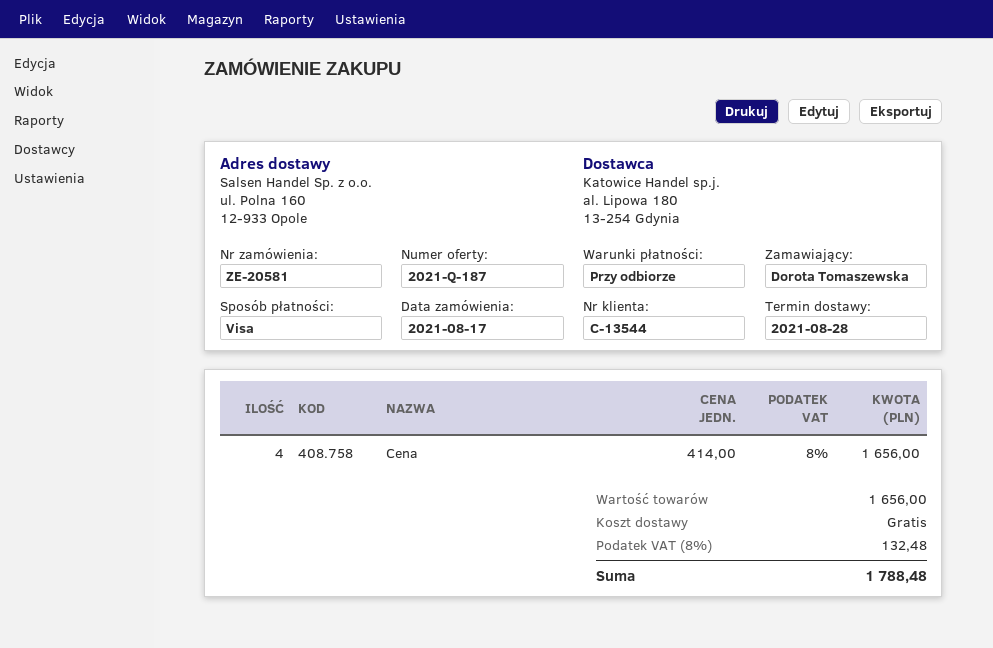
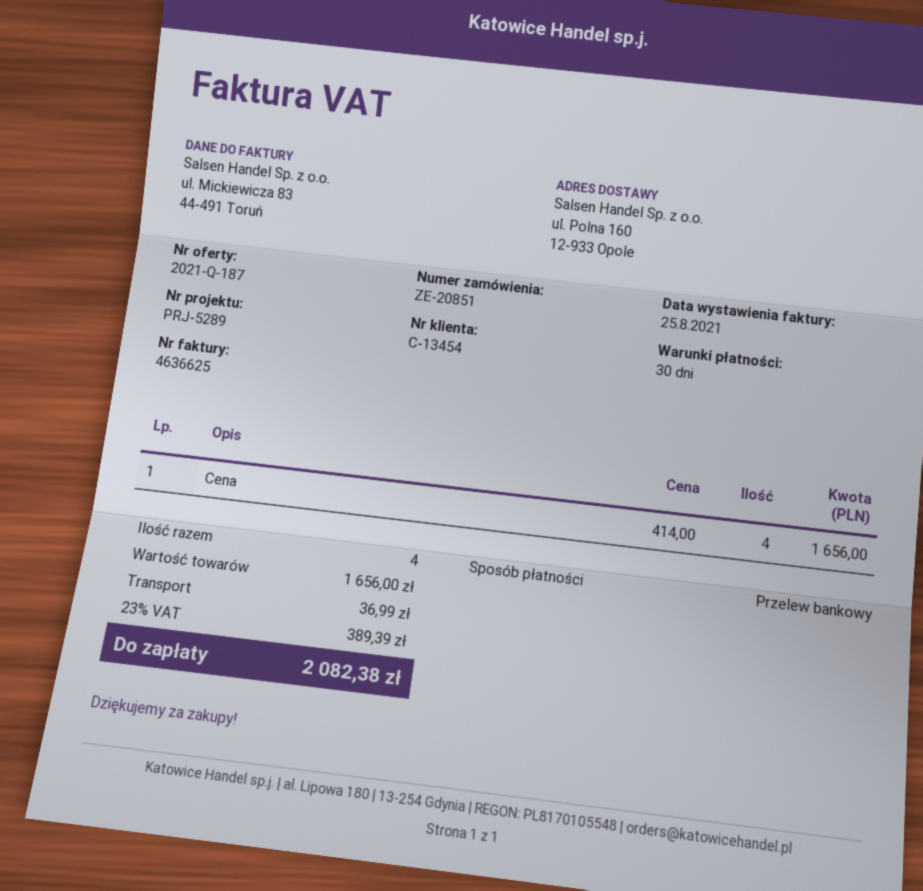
order number: ZE-20581 -> ZE-20851
payment terms: on receipt -> 30 days
customer number: C-13544 -> C-13454
payment method: Visa -> bank transfer
shipping: 0.00 -> 36.99
tax: 8% = 132.48 -> 23% = 389.39
total: 1788.48 -> 2082.38

